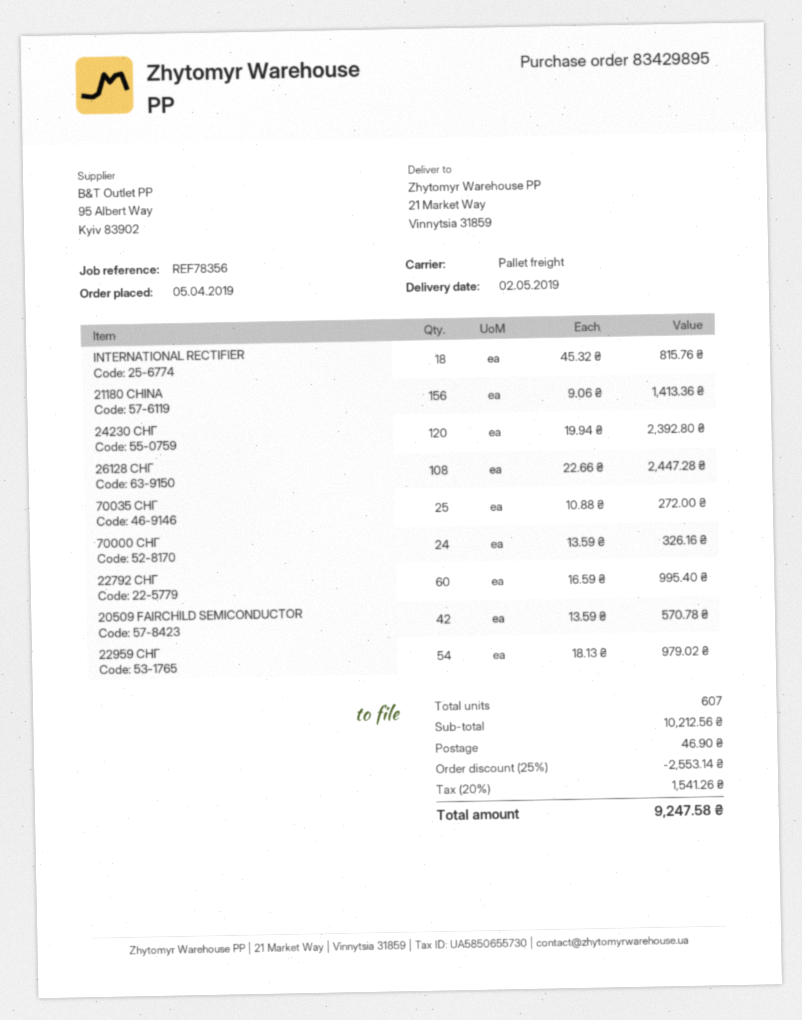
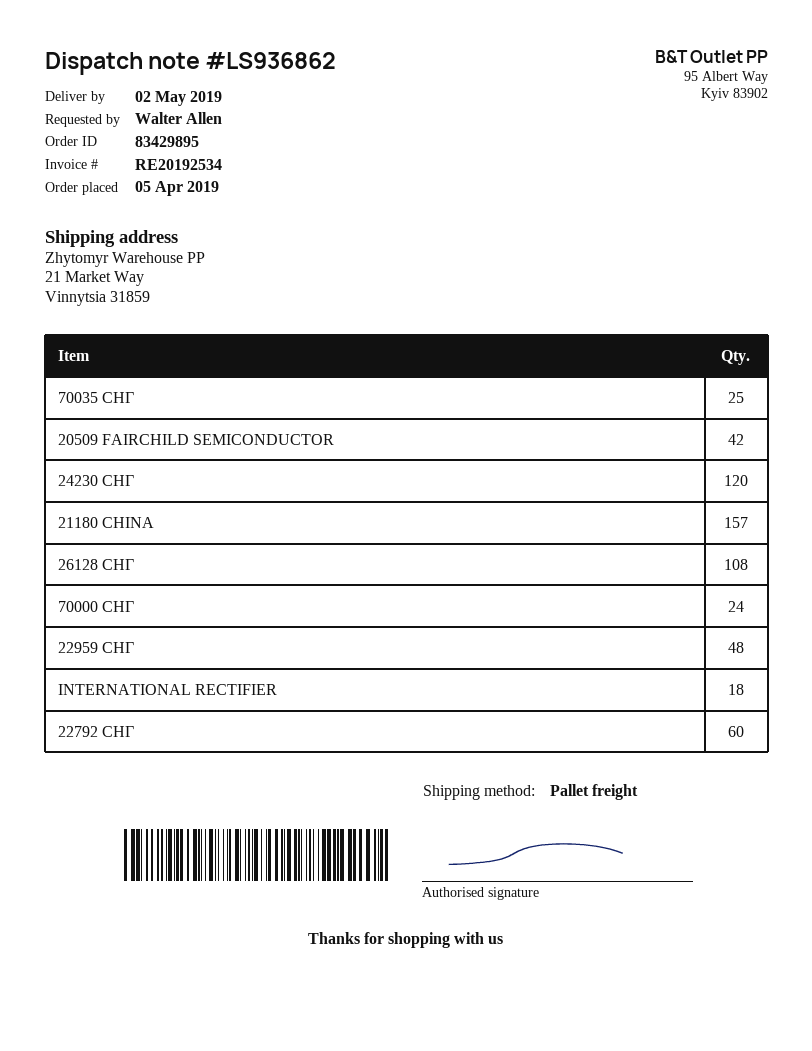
21180 CHINA: 156 -> 157
22959 СНГ: 54 -> 48

